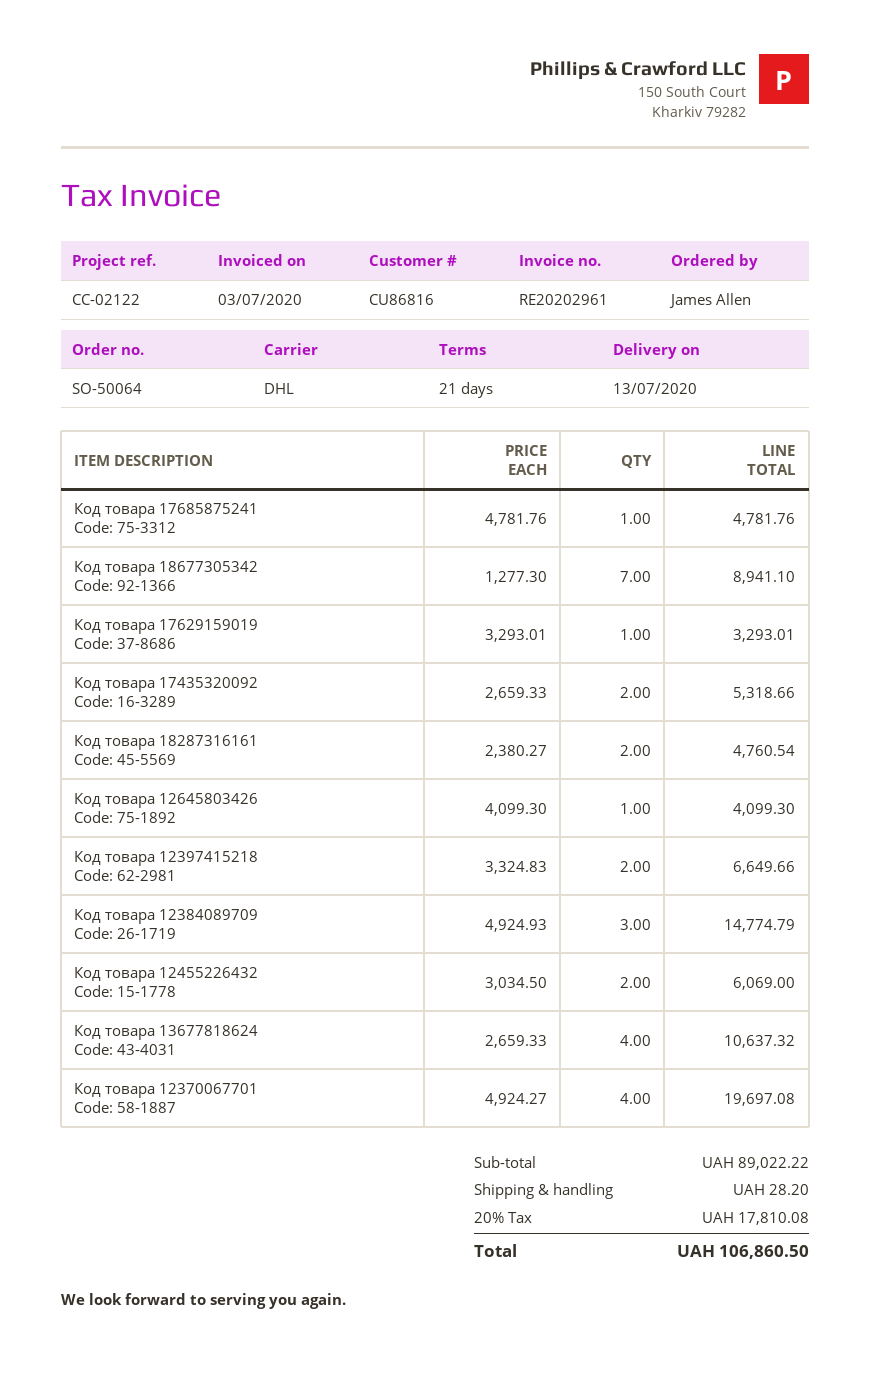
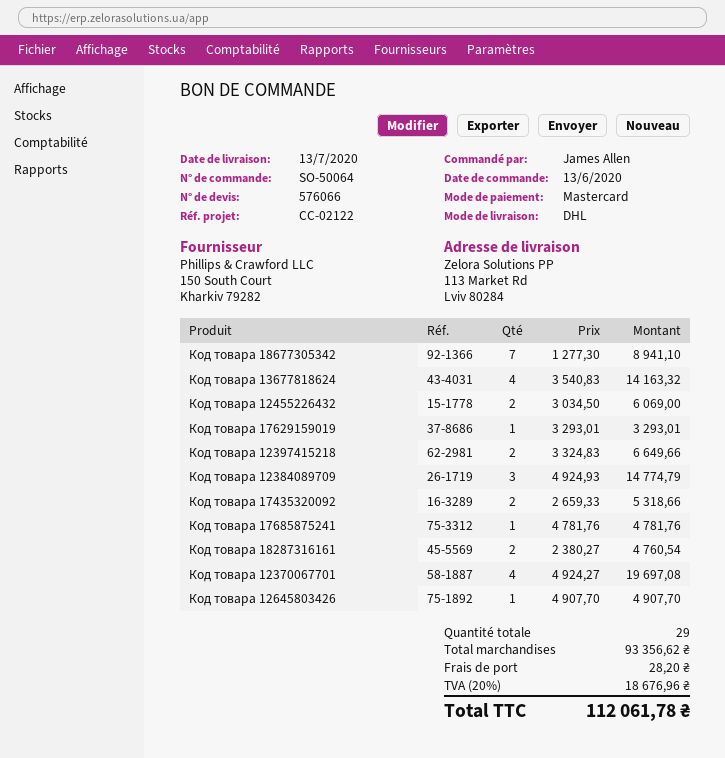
Код товара 12645803426: 1 x 4099.30 = 4099.30 -> 1 x 4907.70 = 4907.70
Код товара 13677818624: 4 x 2659.33 = 10637.32 -> 4 x 3540.83 = 14163.32
subtotal: 89022.22 -> 93356.62
tax: 20% = 17810.08 -> 20% = 18676.96
total: 106860.50 -> 112061.78

